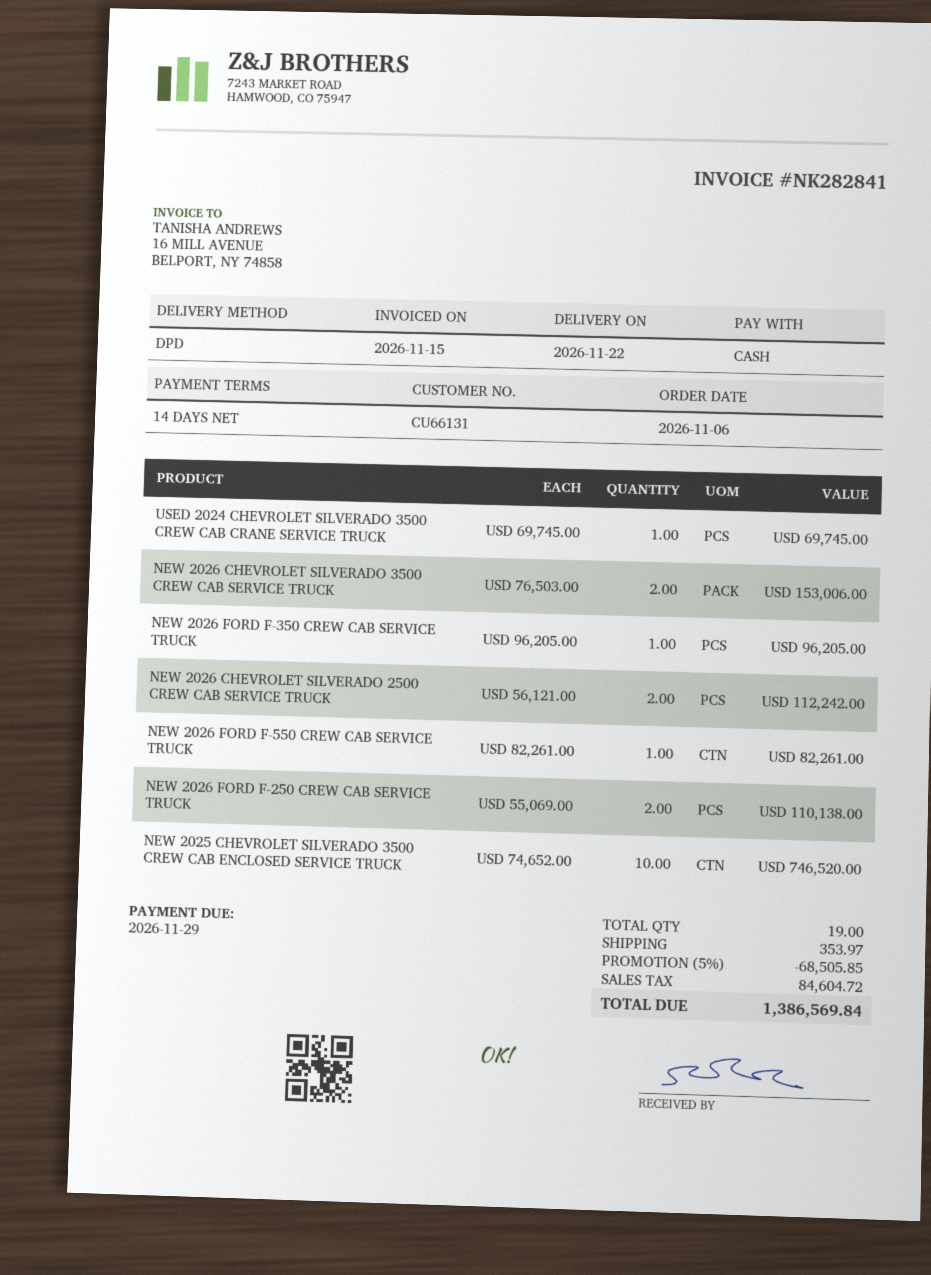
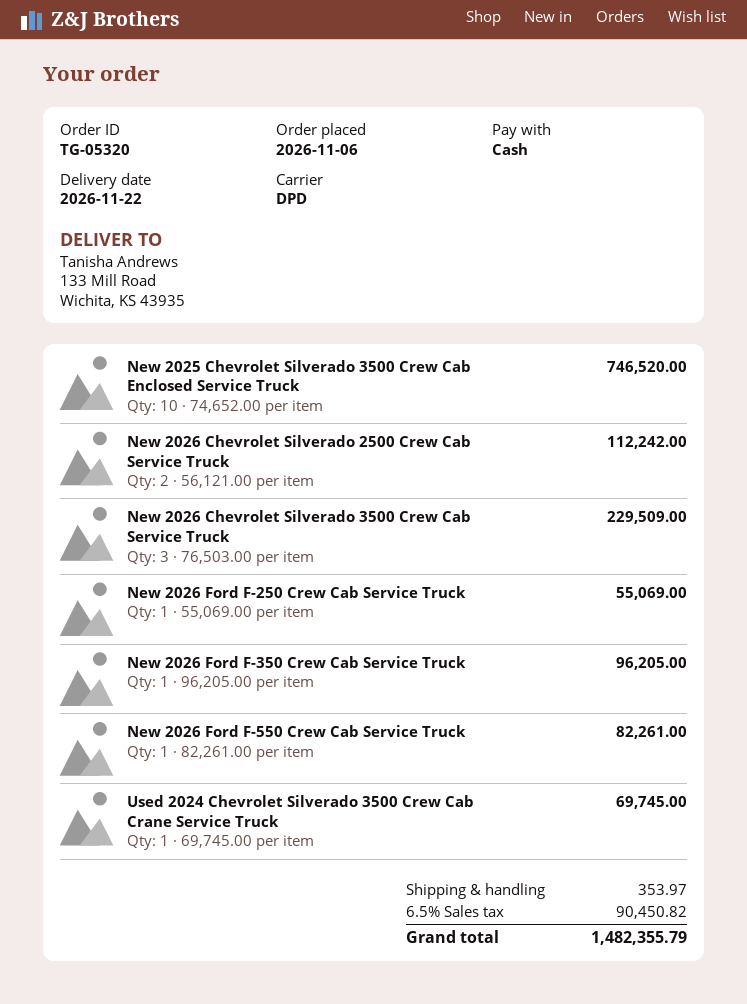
NEW 2026 CHEVROLET SILVERADO 3500 CREW CAB SERVICE TRUCK: 2 x 76503.00 = 153006.00 -> 3 x 76503.00 = 229509.00
NEW 2026 FORD F-250 CREW CAB SERVICE TRUCK: 2 x 55069.00 = 110138.00 -> 1 x 55069.00 = 55069.00
discount: 5% = 68505.85 -> none
tax: 84604.72 -> 90450.82
total: 1386569.84 -> 1482355.79

